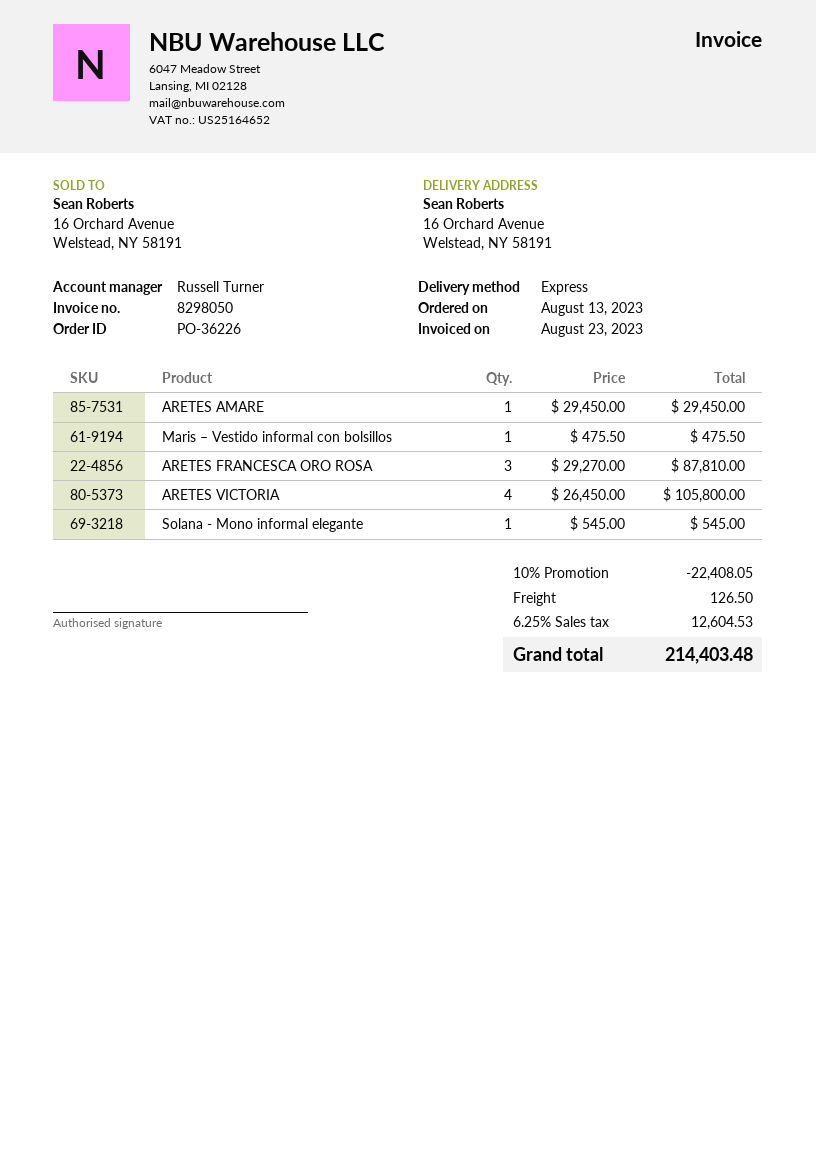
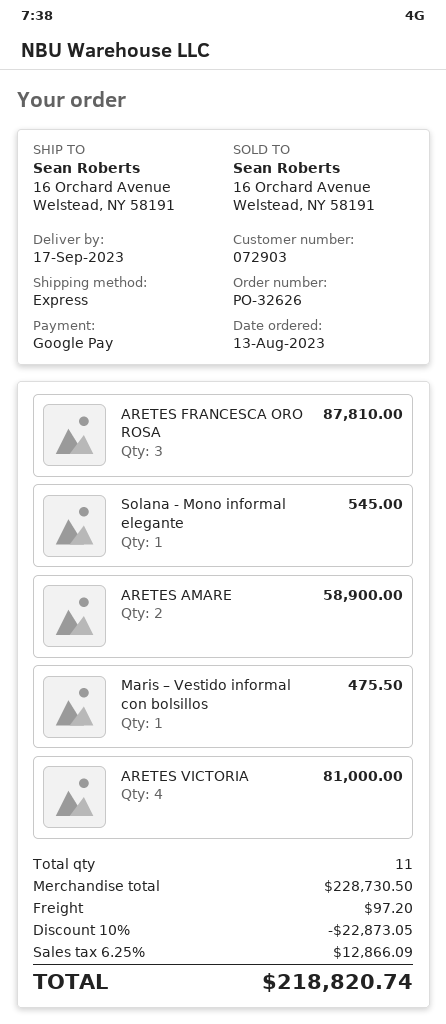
order number: PO-36226 -> PO-32626
ARETES AMARE: 1 for 29450.00 -> 2 for 58900.00
ARETES VICTORIA: 4 for 105800.00 -> 4 for 81000.00
discount: 10% = 22408.05 -> 10% = 22873.05
shipping: 126.50 -> 97.20
tax: 6.25% = 12604.53 -> 6.25% = 12866.09
total: 214403.48 -> 218820.74

